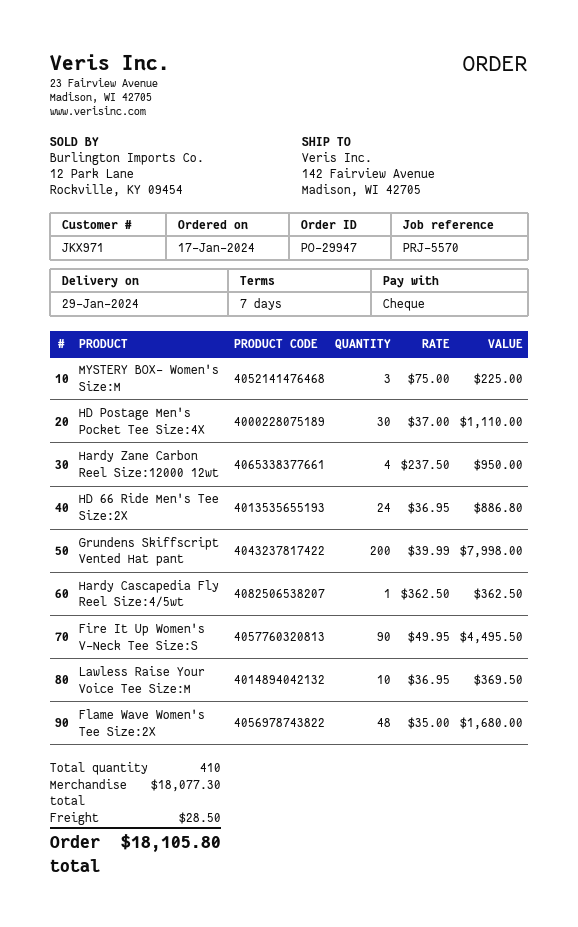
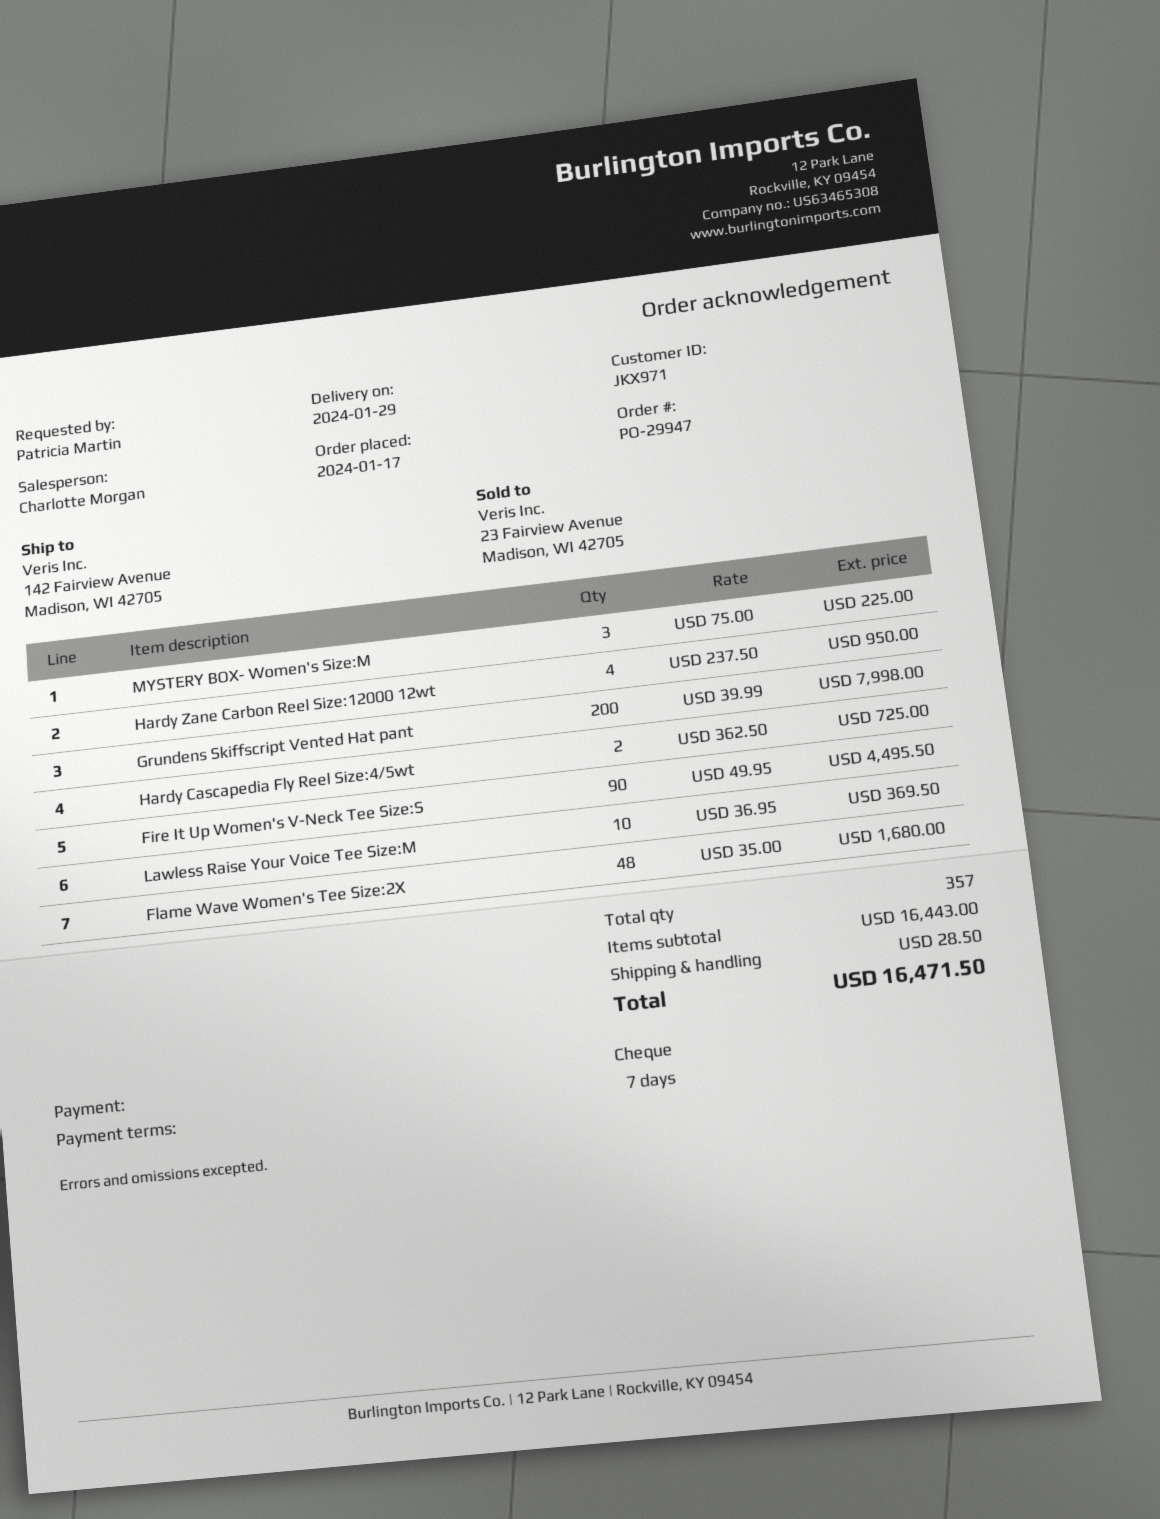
HD Postage Men's Pocket Tee Size:4X: 30 x 37.00 = 1110.00 -> none
HD 66 Ride Men's Tee Size:2X: 24 x 36.95 = 886.80 -> none
Hardy Cascapedia Fly Reel Size:4/5wt: 1 x 362.50 = 362.50 -> 2 x 362.50 = 725.00
total quantity: 410 -> 357
subtotal: 18077.30 -> 16443.00
total: 18105.80 -> 16471.50

